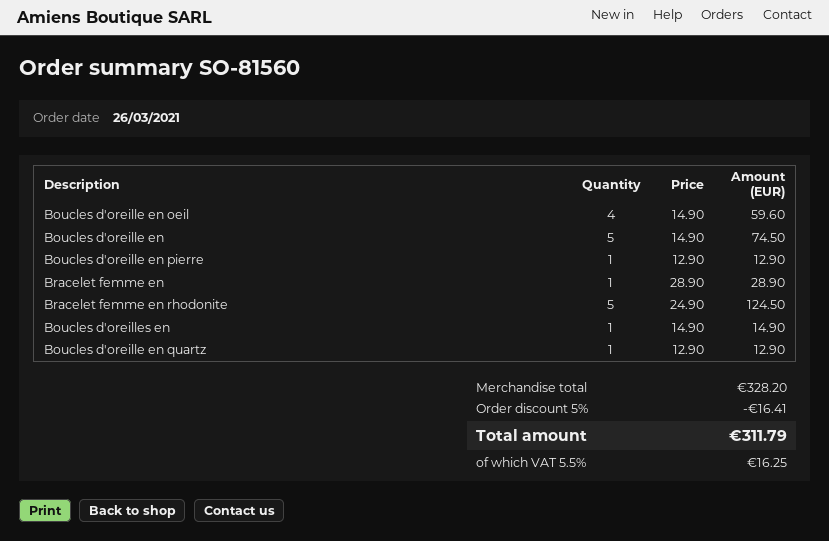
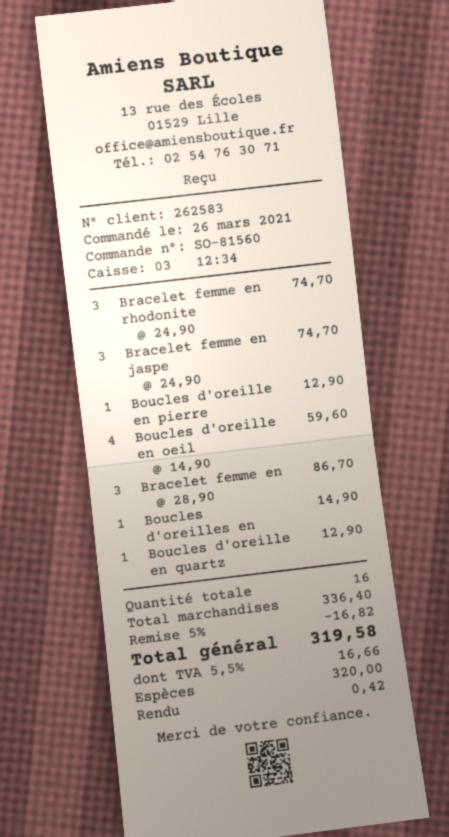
Boucles d'oreille en: 5 x 14.90 = 74.50 -> none
Bracelet femme en: 1 x 28.90 = 28.90 -> 3 x 28.90 = 86.70
Bracelet femme en rhodonite: 5 x 24.90 = 124.50 -> 3 x 24.90 = 74.70
Bracelet femme en jaspe: none -> 3 x 24.90 = 74.70
subtotal: 328.20 -> 336.40
discount: 5% = 16.41 -> 5% = 16.82
tax: 5.5% = 16.25 -> 5.5% = 16.66
total: 311.79 -> 319.58

